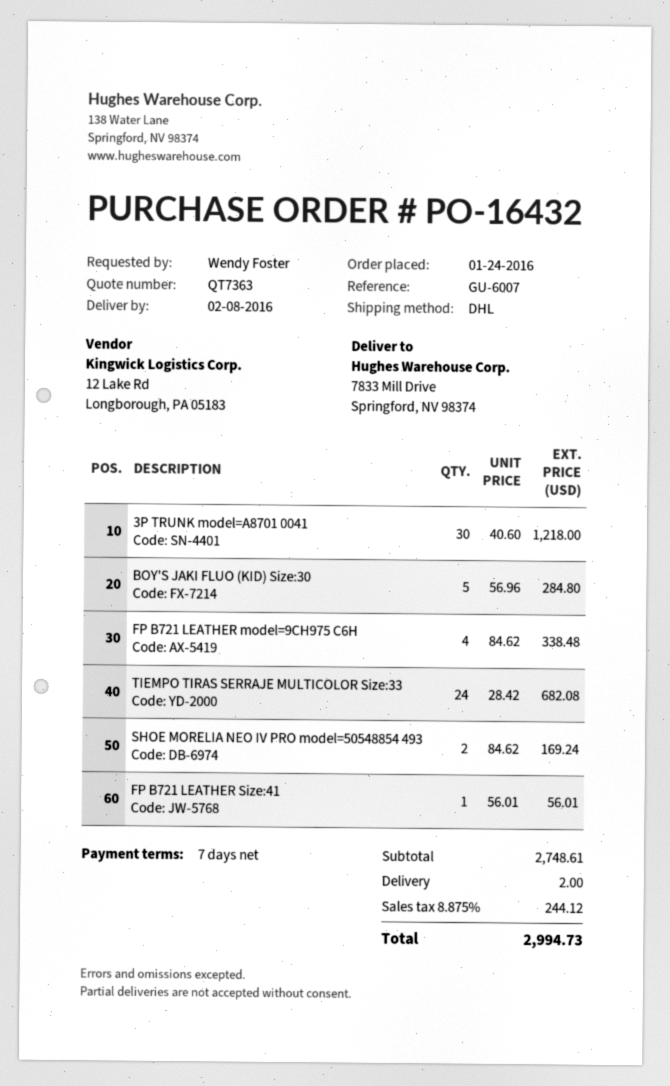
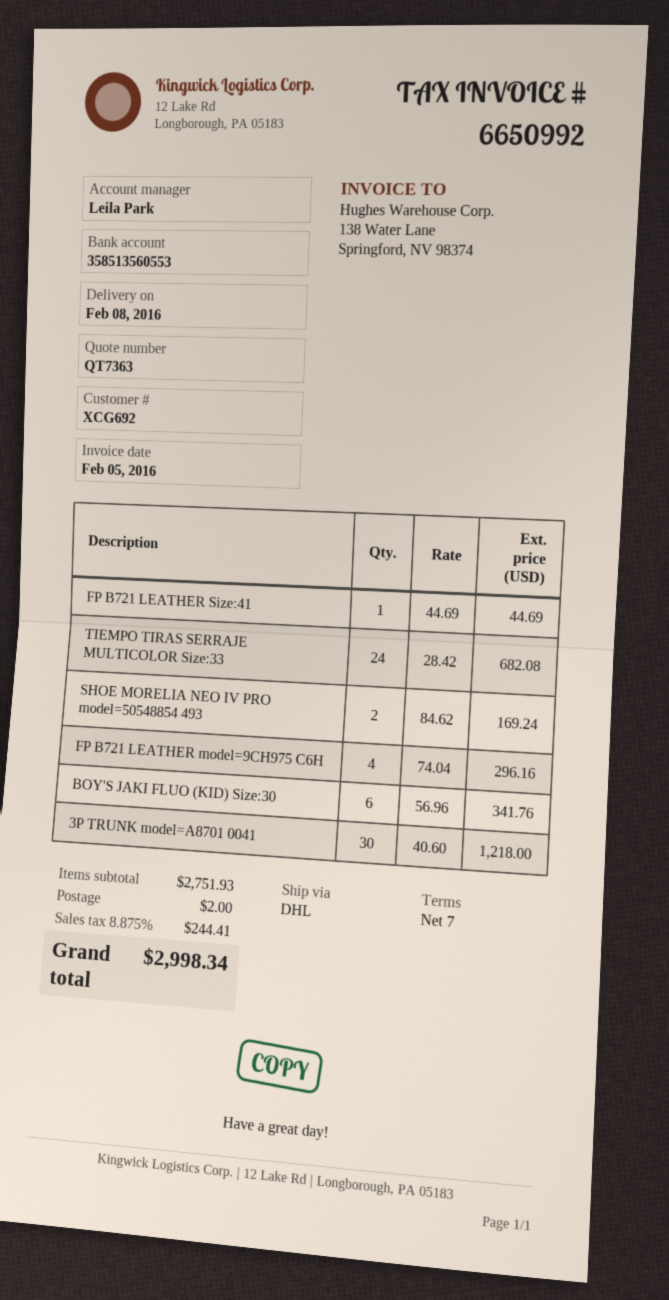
BOY'S JAKI FLUO (KID) Size:30: 5 x 56.96 = 284.80 -> 6 x 56.96 = 341.76
FP B721 LEATHER model=9CH975 C6H: 4 x 84.62 = 338.48 -> 4 x 74.04 = 296.16
FP B721 LEATHER Size:41: 1 x 56.01 = 56.01 -> 1 x 44.69 = 44.69
subtotal: 2748.61 -> 2751.93
tax: 8.875% = 244.12 -> 8.875% = 244.41
total: 2994.73 -> 2998.34

